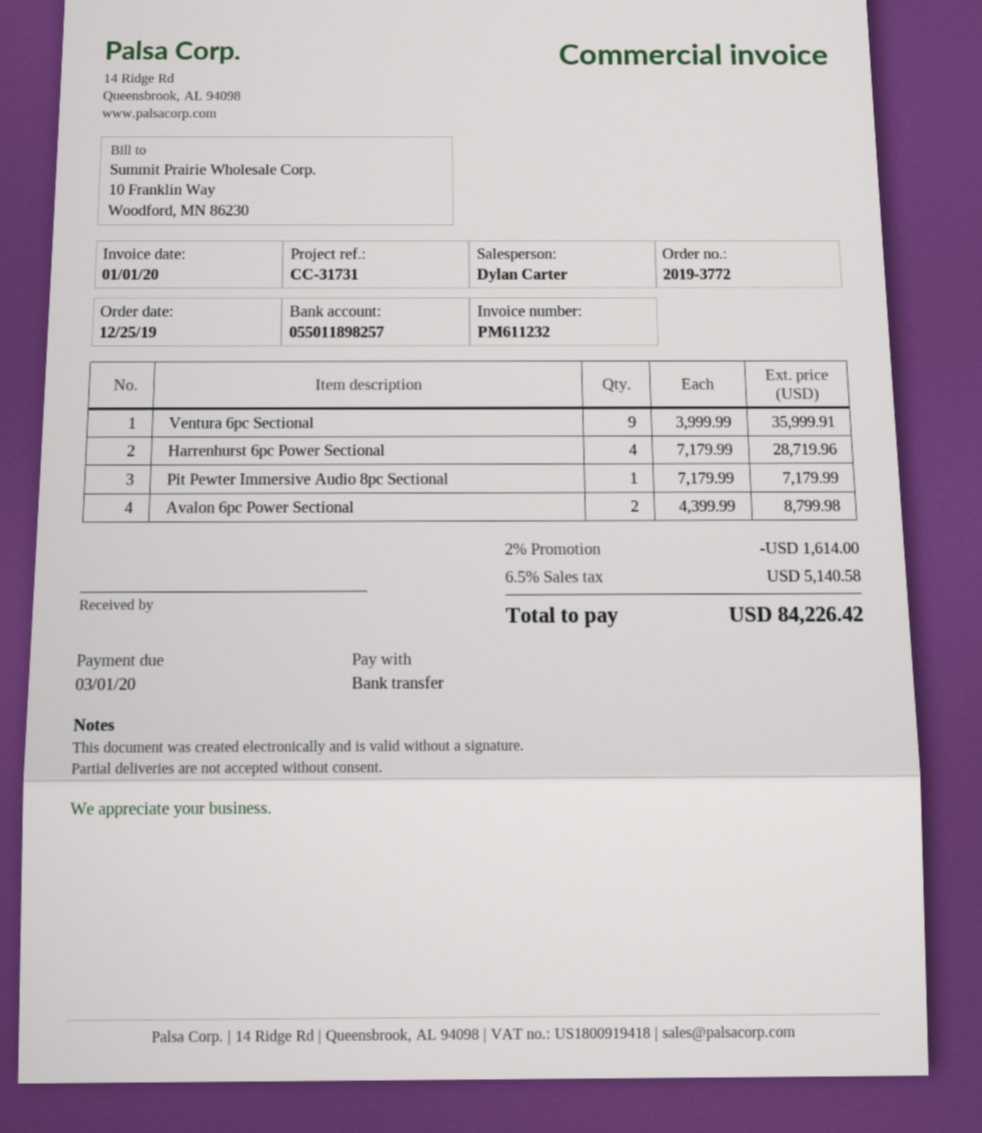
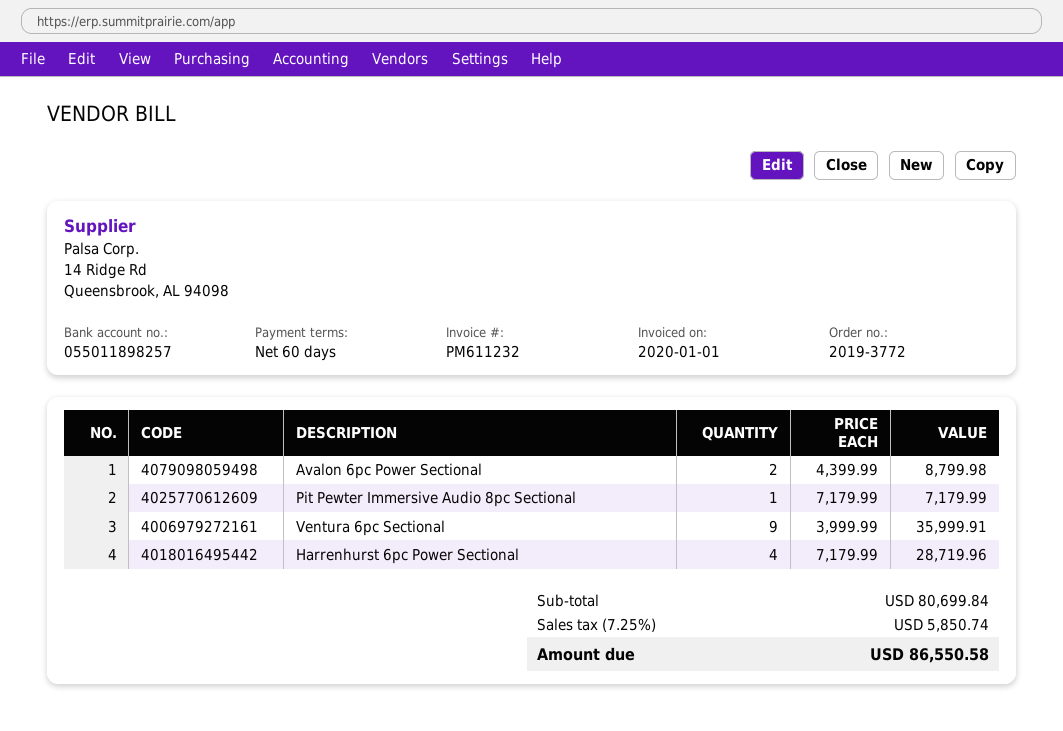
discount: 2% = 1614.00 -> none
tax: 6.5% = 5140.58 -> 7.25% = 5850.74
total: 84226.42 -> 86550.58

